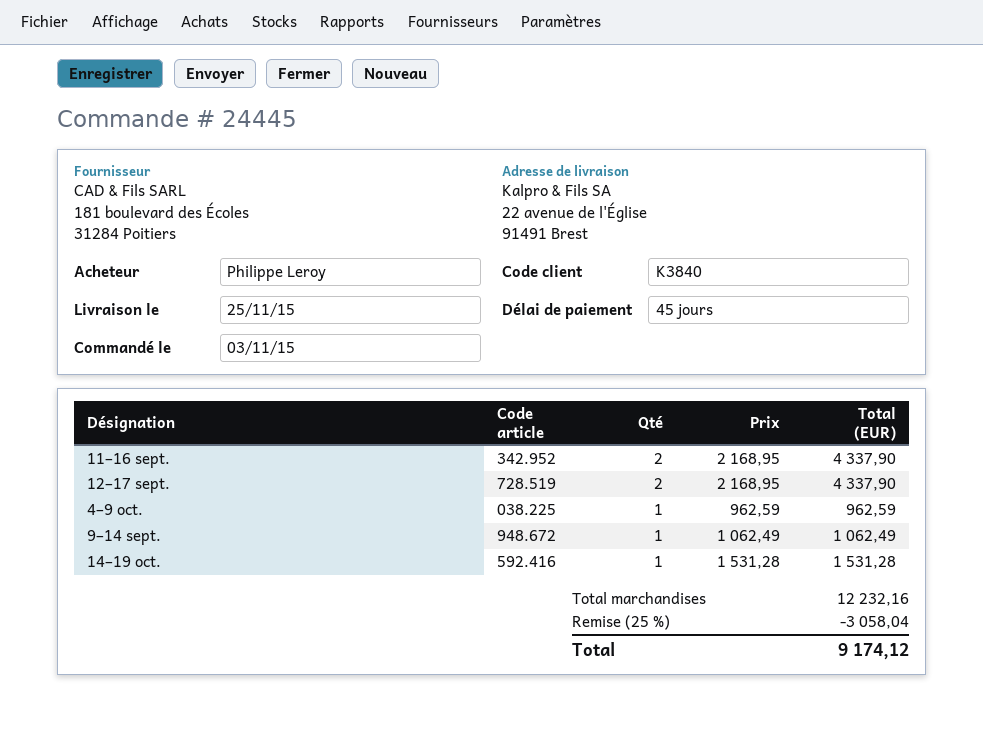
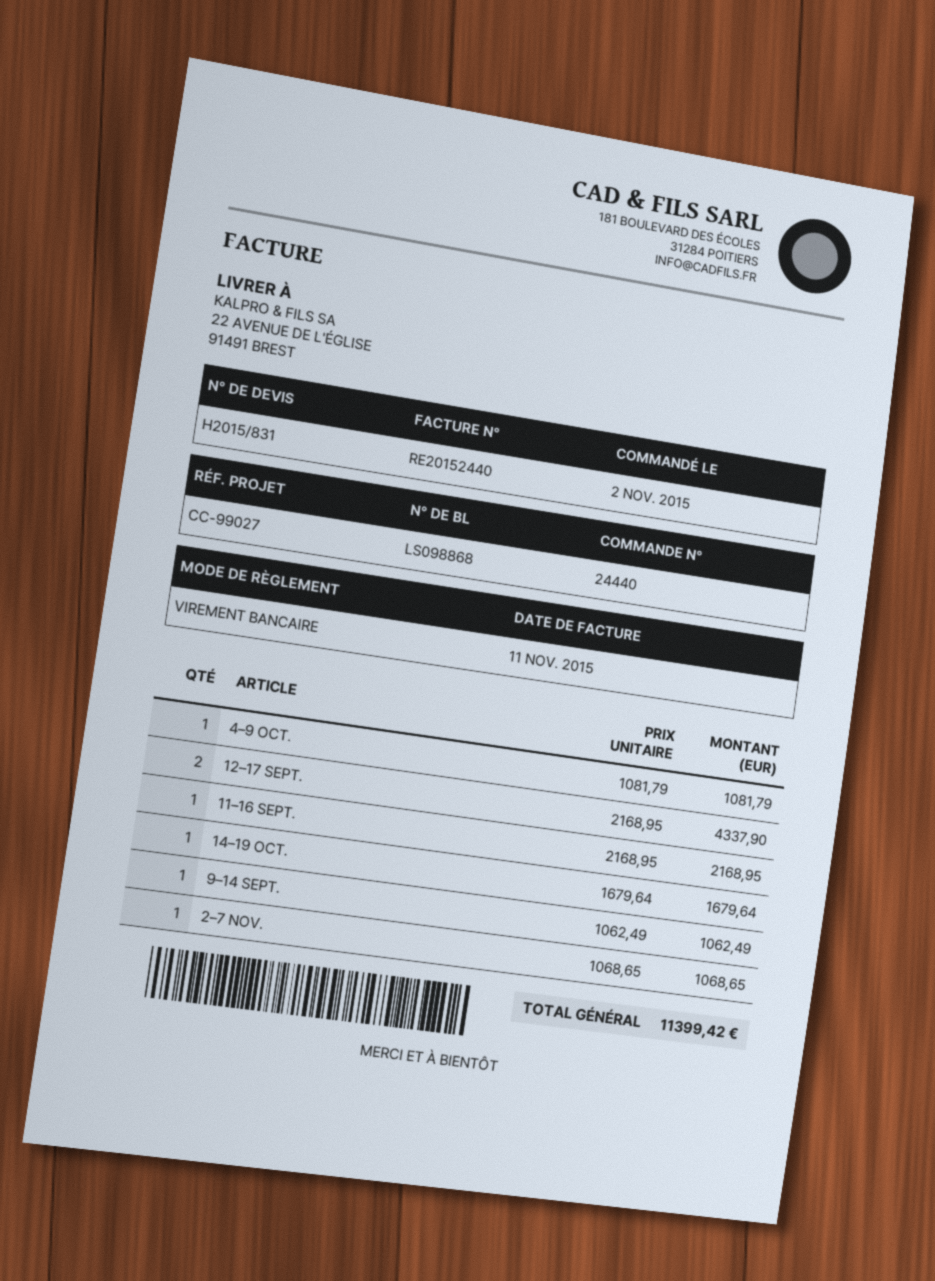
order number: 24445 -> 24440
order date: 2015-11-03 -> 2015-11-02
11–16 sept.: 2 x 2168.95 = 4337.90 -> 1 x 2168.95 = 2168.95
4–9 oct.: 1 x 962.59 = 962.59 -> 1 x 1081.79 = 1081.79
14–19 oct.: 1 x 1531.28 = 1531.28 -> 1 x 1679.64 = 1679.64
2–7 NOV.: none -> 1 x 1068.65 = 1068.65
discount: 25% = 3058.04 -> none
total: 9174.12 -> 11399.42

